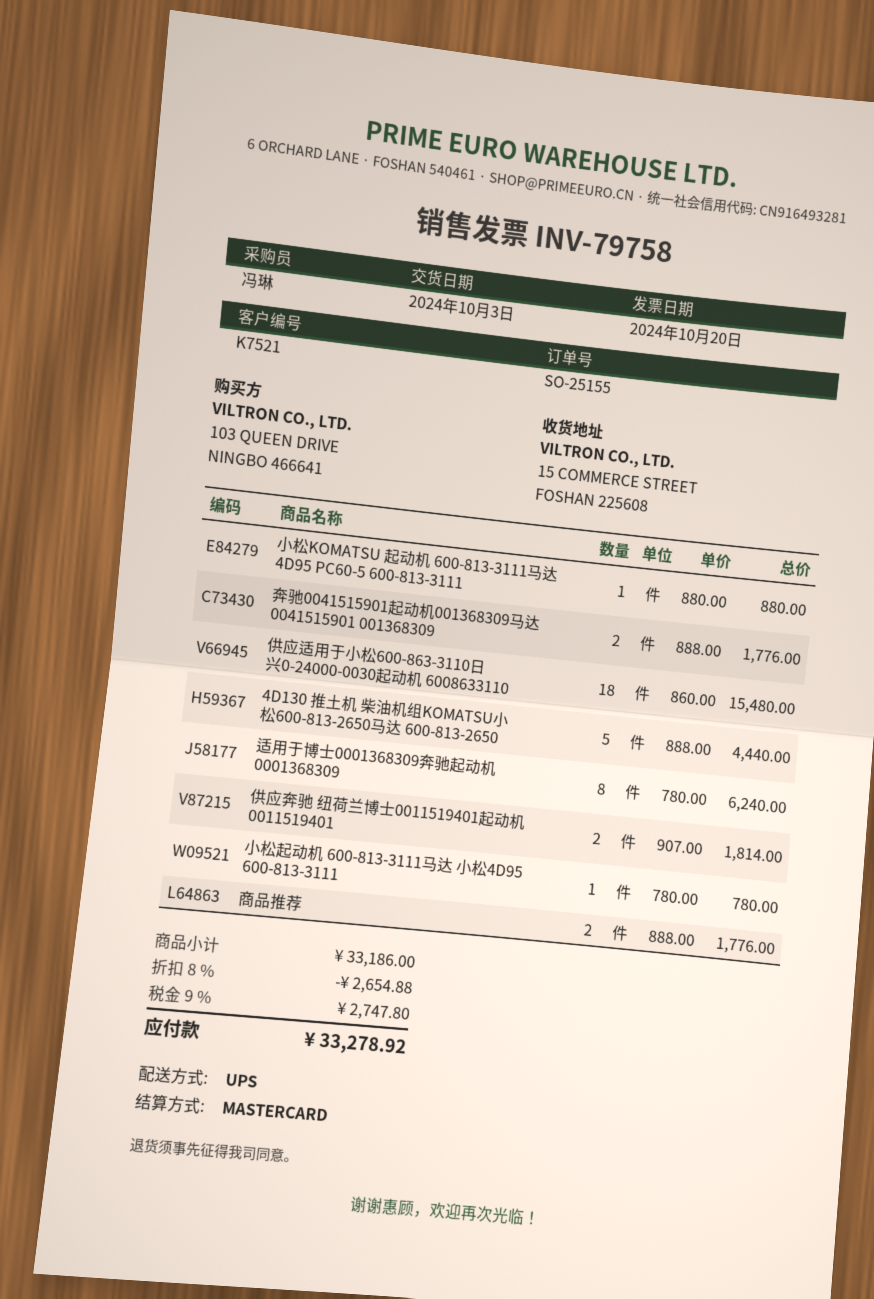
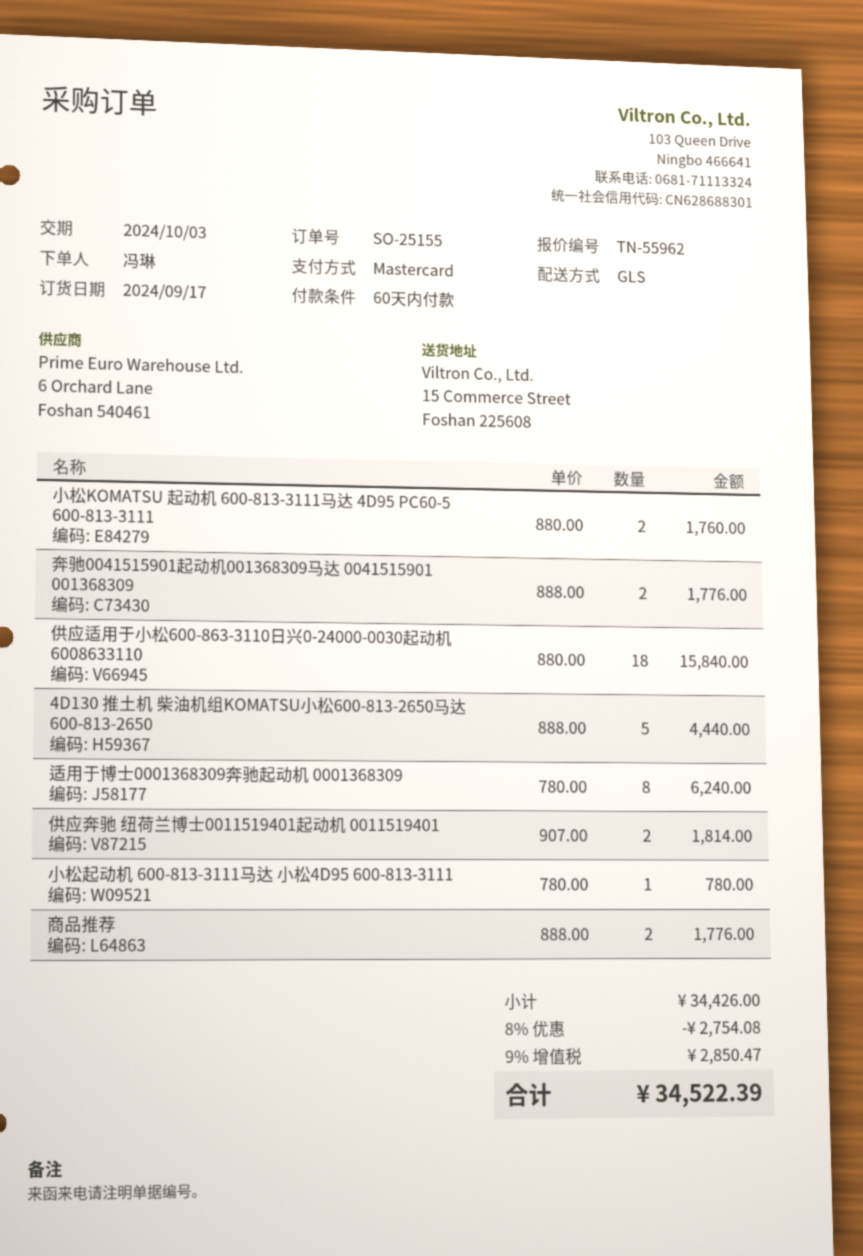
shipping method: UPS -> GLS
小松KOMATSU 起动机 600-813-3111马达 4D95 PC60-5 600-813-3111: 1 x 880.00 = 880.00 -> 2 x 880.00 = 1760.00
供应适用于小松600-863-3110日兴0-24000-0030起动机 6008633110: 18 x 860.00 = 15480.00 -> 18 x 880.00 = 15840.00
subtotal: 33186.00 -> 34426.00
discount: 8% = 2654.88 -> 8% = 2754.08
tax: 9% = 2747.80 -> 9% = 2850.47
total: 33278.92 -> 34522.39

